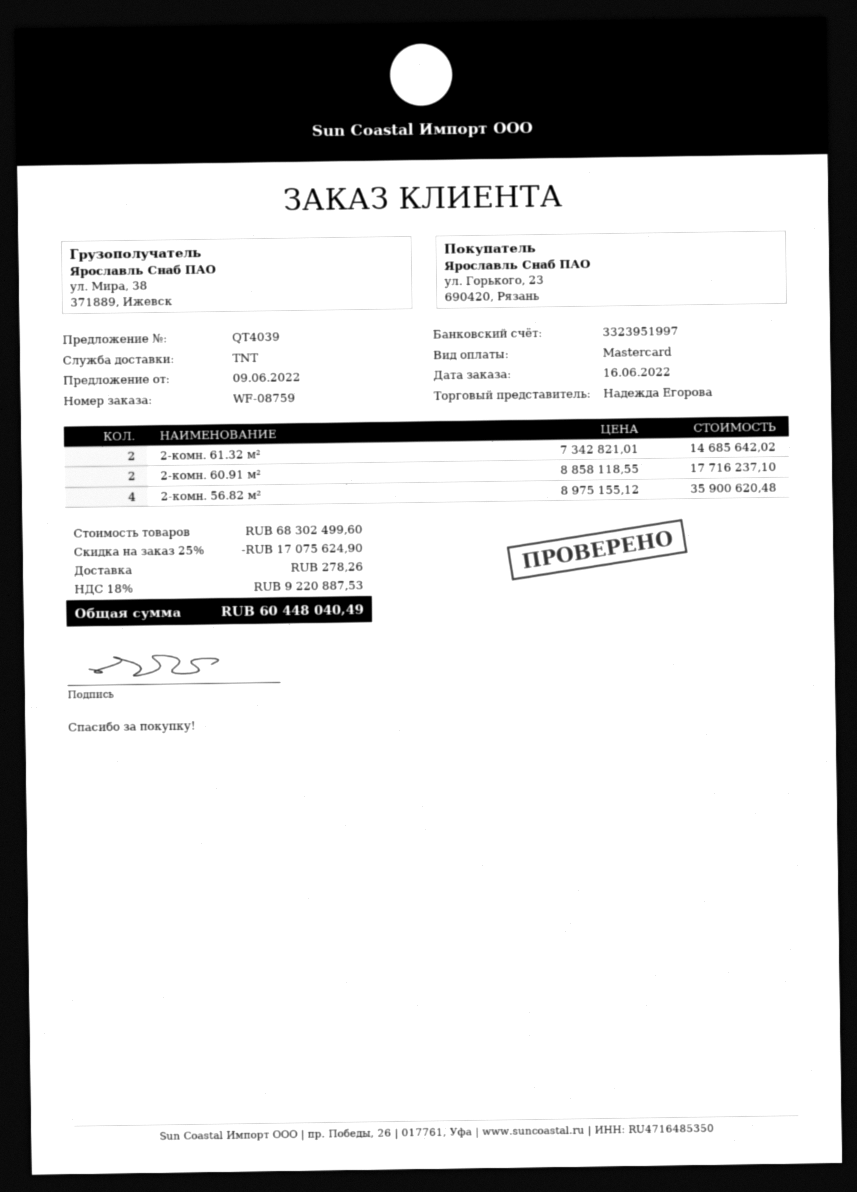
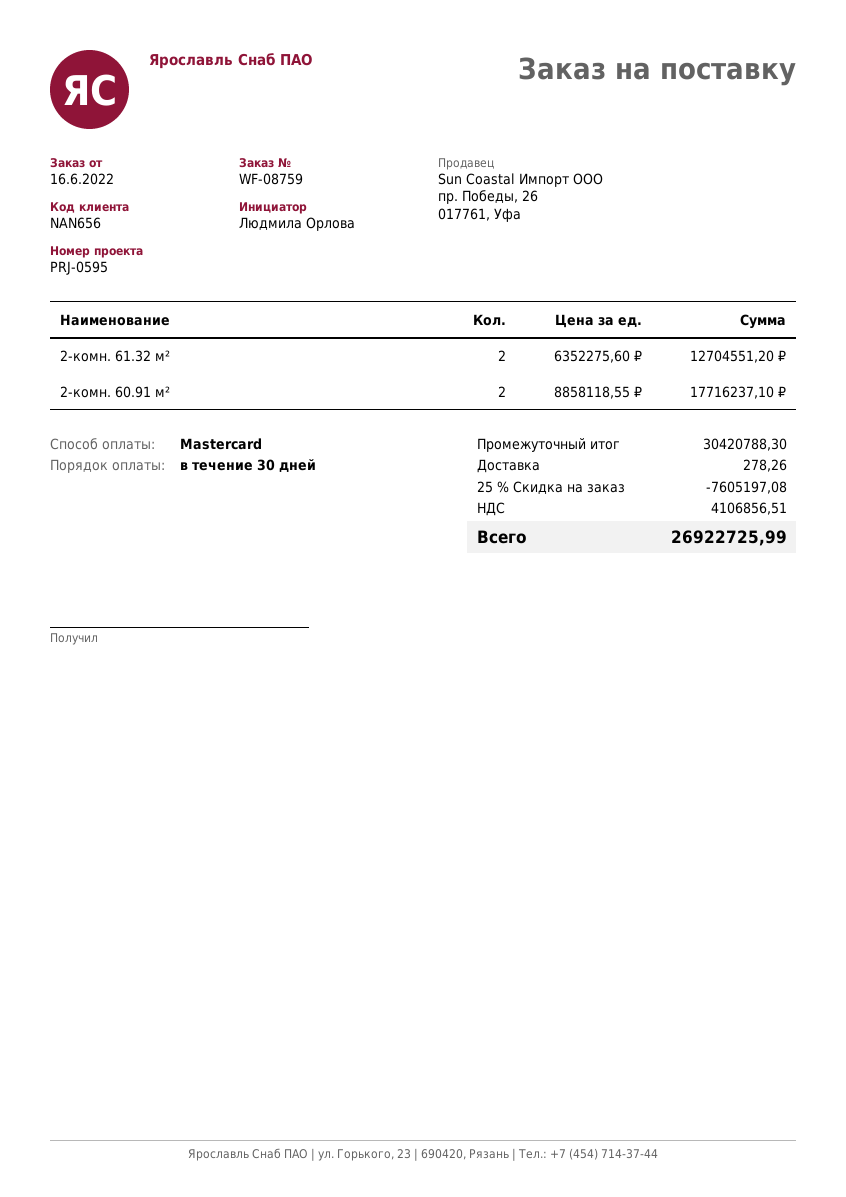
2-комн. 61.32 м²: 2 x 7342821.01 = 14685642.02 -> 2 x 6352275.60 = 12704551.20
2-комн. 56.82 м²: 4 x 8975155.12 = 35900620.48 -> none
subtotal: 68302499.60 -> 30420788.30
discount: 25% = 17075624.90 -> 25% = 7605197.08
tax: 9220887.53 -> 4106856.51
total: 60448040.49 -> 26922725.99

